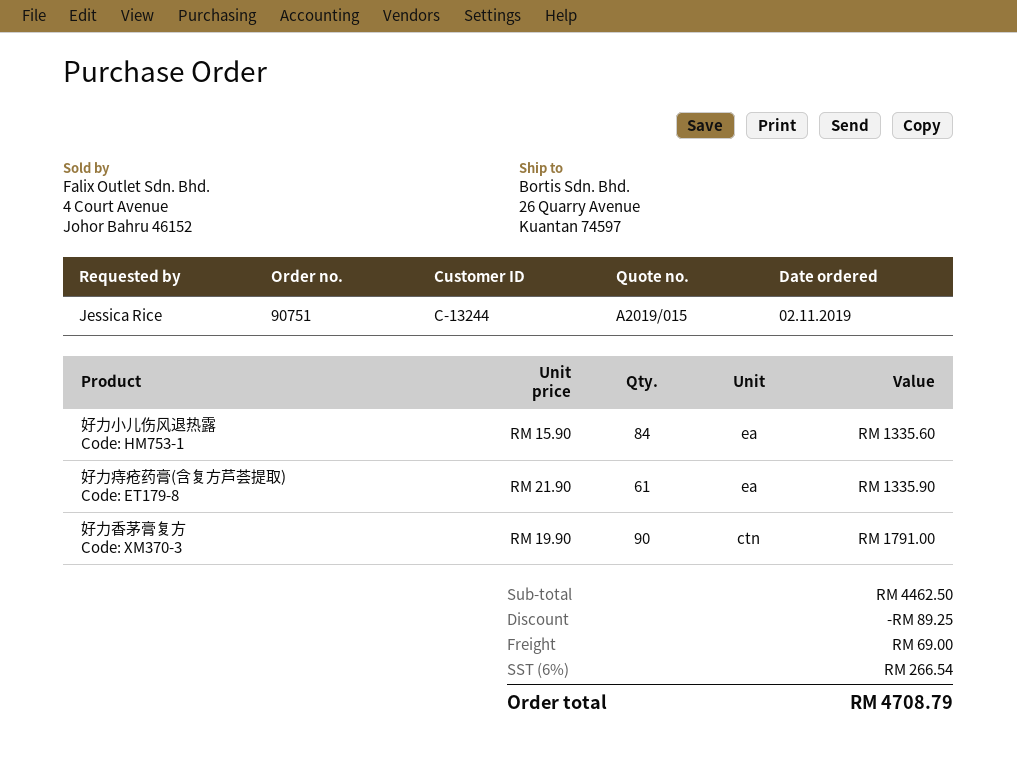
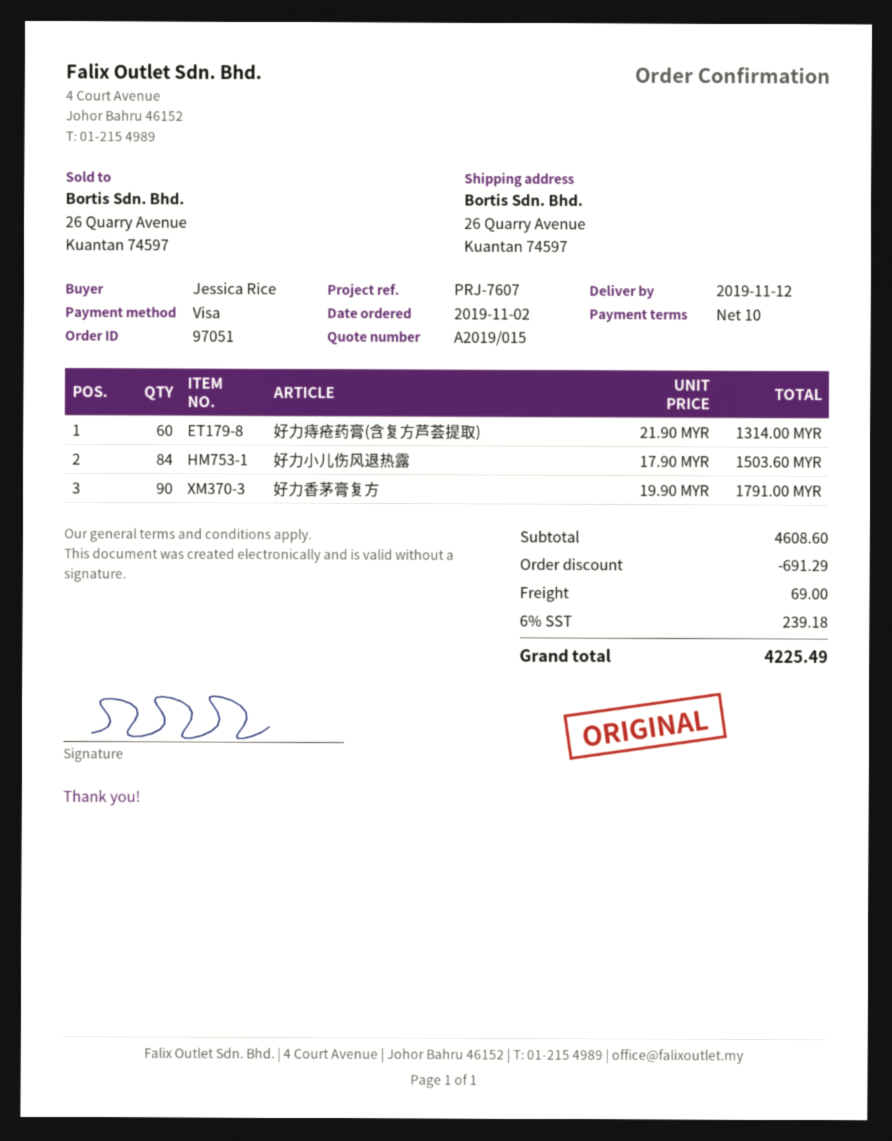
order number: 90751 -> 97051
好力小儿伤风退热露: 84 x 15.90 = 1335.60 -> 84 x 17.90 = 1503.60
好力痔疮药膏(含复方芦荟提取): 61 x 21.90 = 1335.90 -> 60 x 21.90 = 1314.00
subtotal: 4462.50 -> 4608.60
discount: 89.25 -> 691.29
tax: 6% = 266.54 -> 6% = 239.18
total: 4708.79 -> 4225.49

